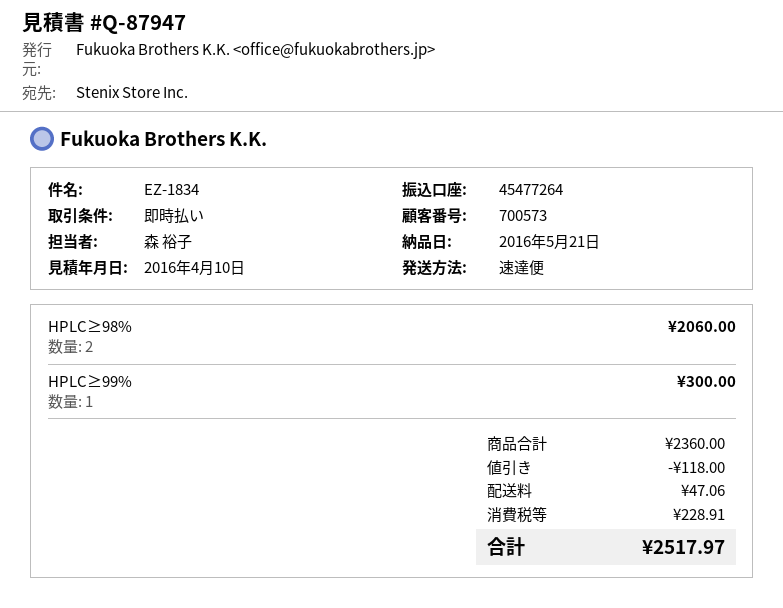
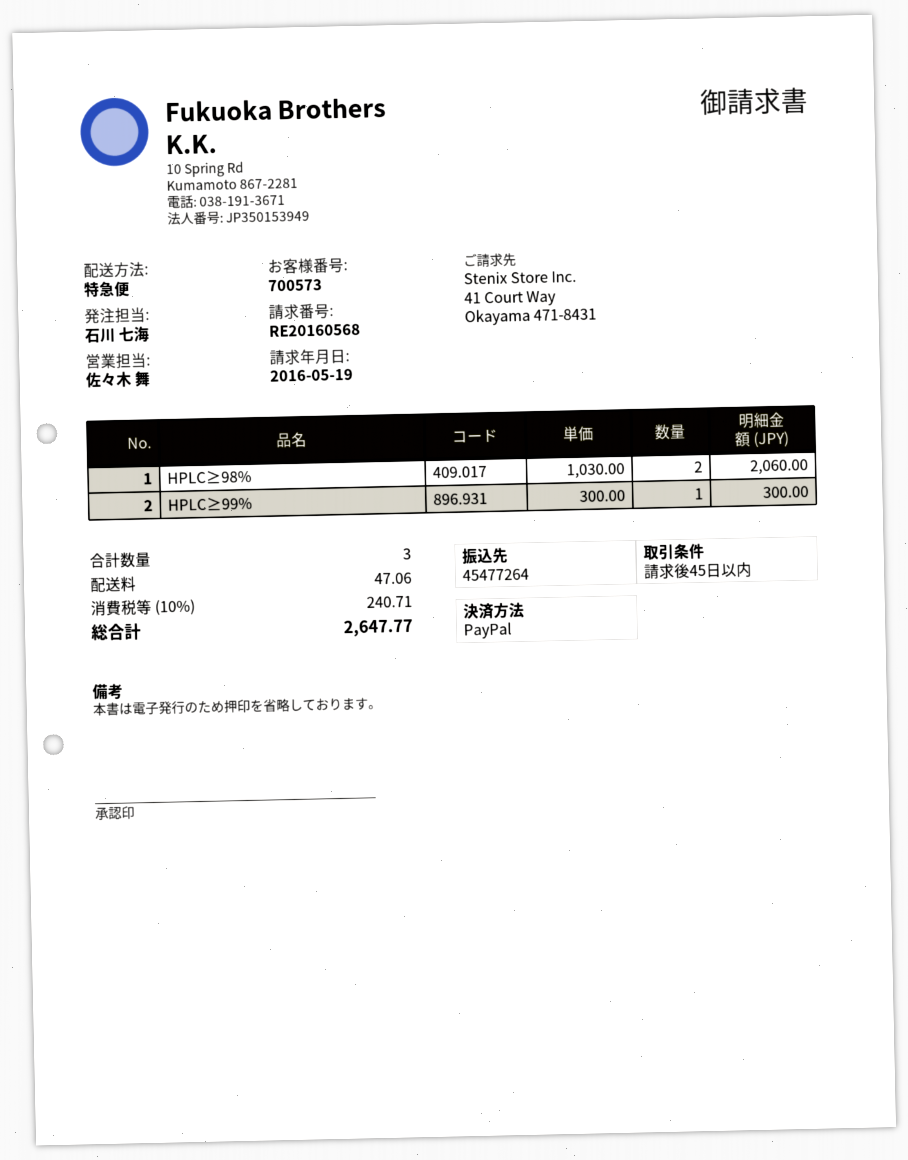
payment terms: on receipt -> 45 days
sales rep: 森 裕子 -> 佐々木 舞
discount: 118.00 -> none
tax: 228.91 -> 240.71
total: 2517.97 -> 2647.77

